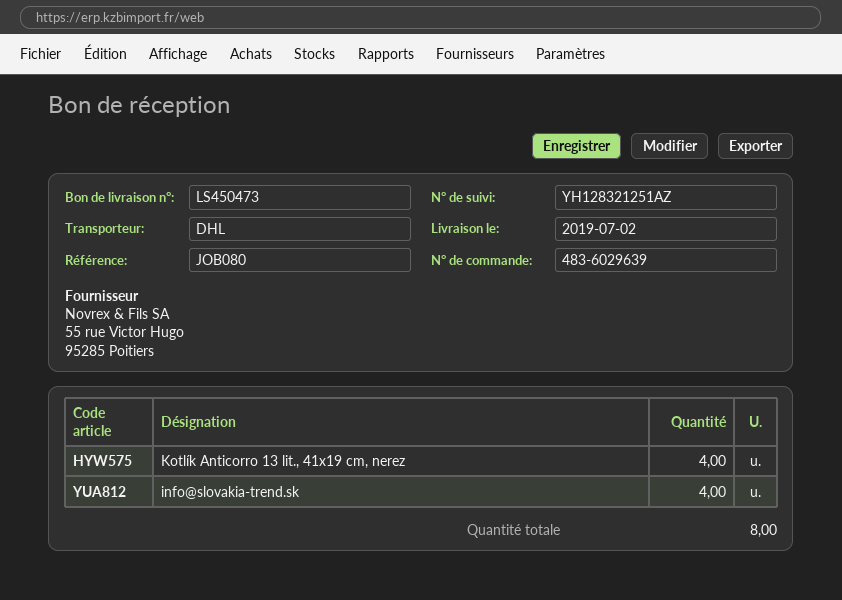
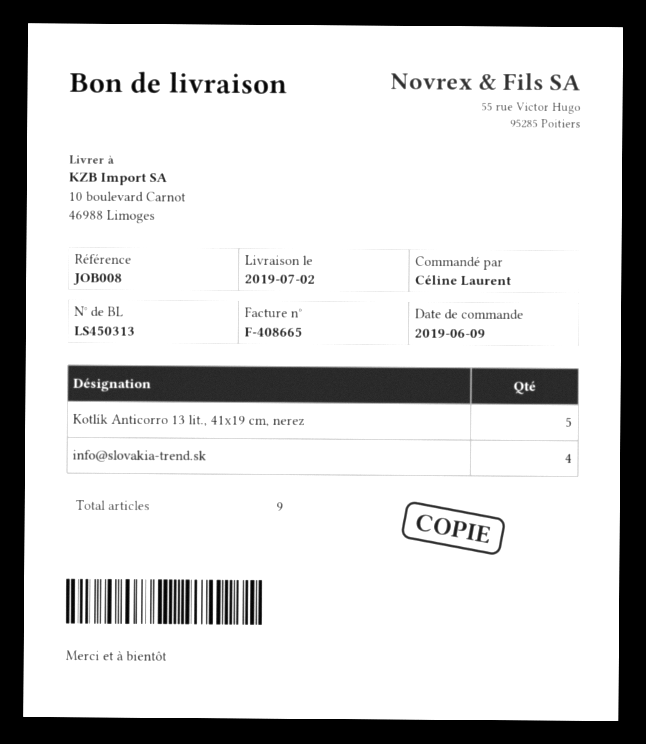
delivery note number: LS450473 -> LS450313
reference: JOB080 -> JOB008
Kotlík Anticorro 13 lit., 41x19 cm, nerez: 4 -> 5
total quantity: 8 -> 9

